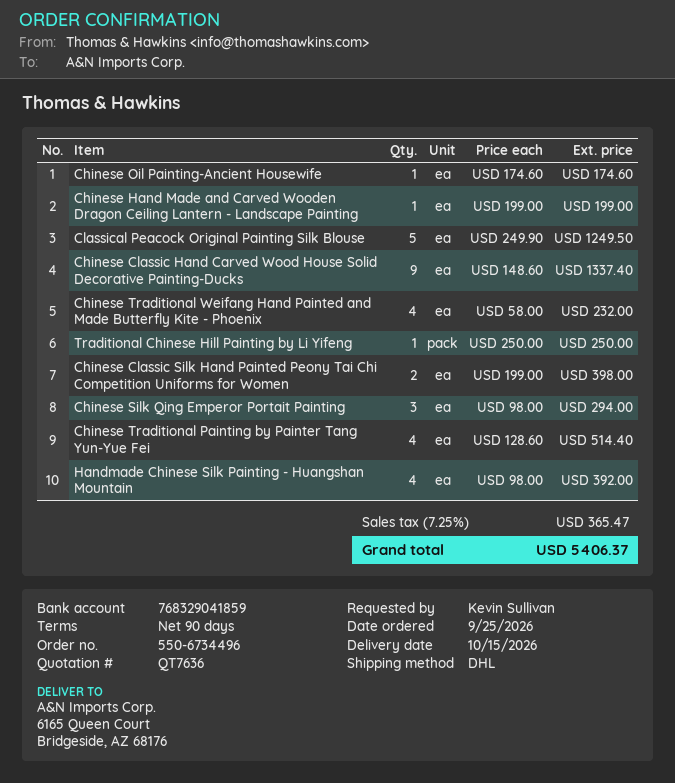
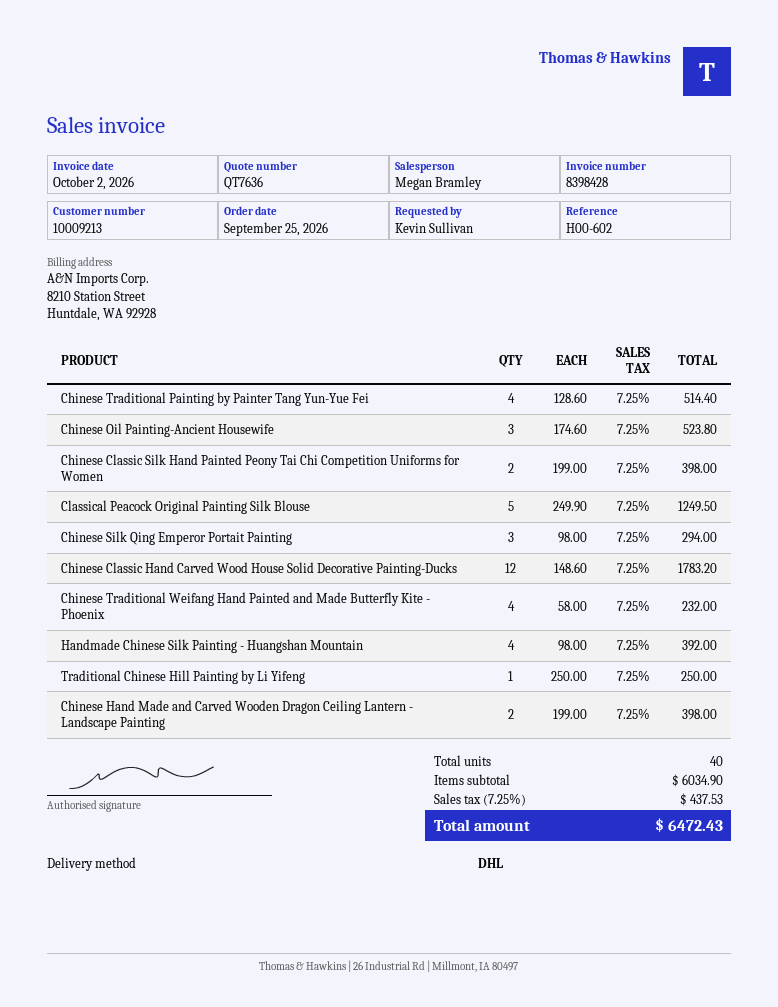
Chinese Oil Painting-Ancient Housewife: 1 x 174.60 = 174.60 -> 3 x 174.60 = 523.80
Chinese Hand Made and Carved Wooden Dragon Ceiling Lantern - Landscape Painting: 1 x 199.00 = 199.00 -> 2 x 199.00 = 398.00
Chinese Classic Hand Carved Wood House Solid Decorative Painting-Ducks: 9 x 148.60 = 1337.40 -> 12 x 148.60 = 1783.20
tax: 7.25% = 365.47 -> 7.25% = 437.53
total: 5406.37 -> 6472.43

